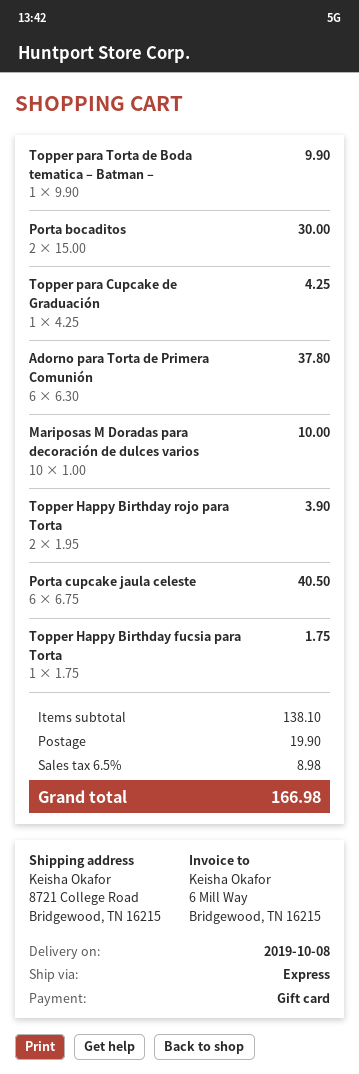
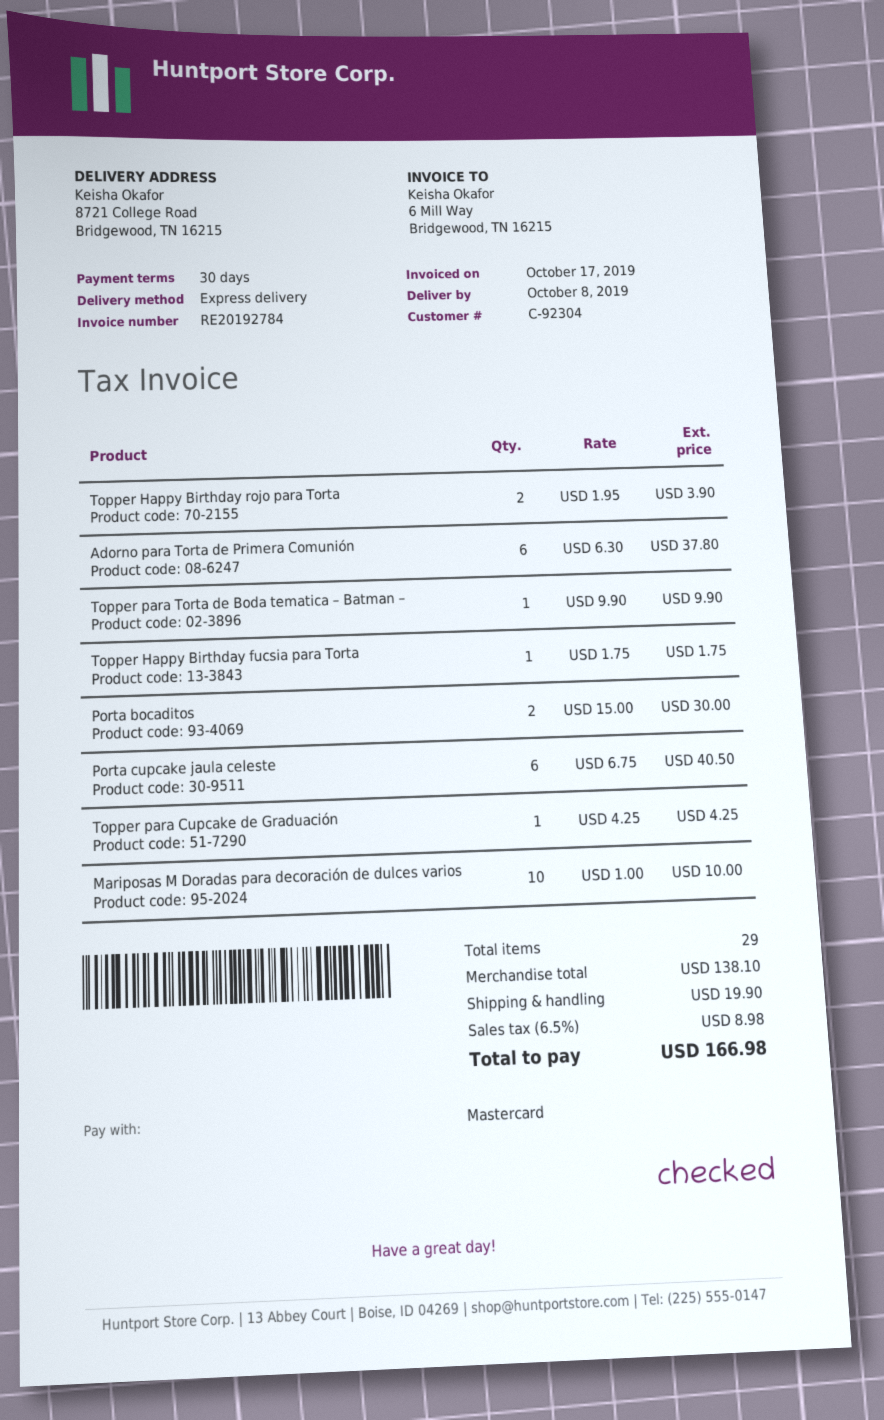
payment method: gift card -> Mastercard

